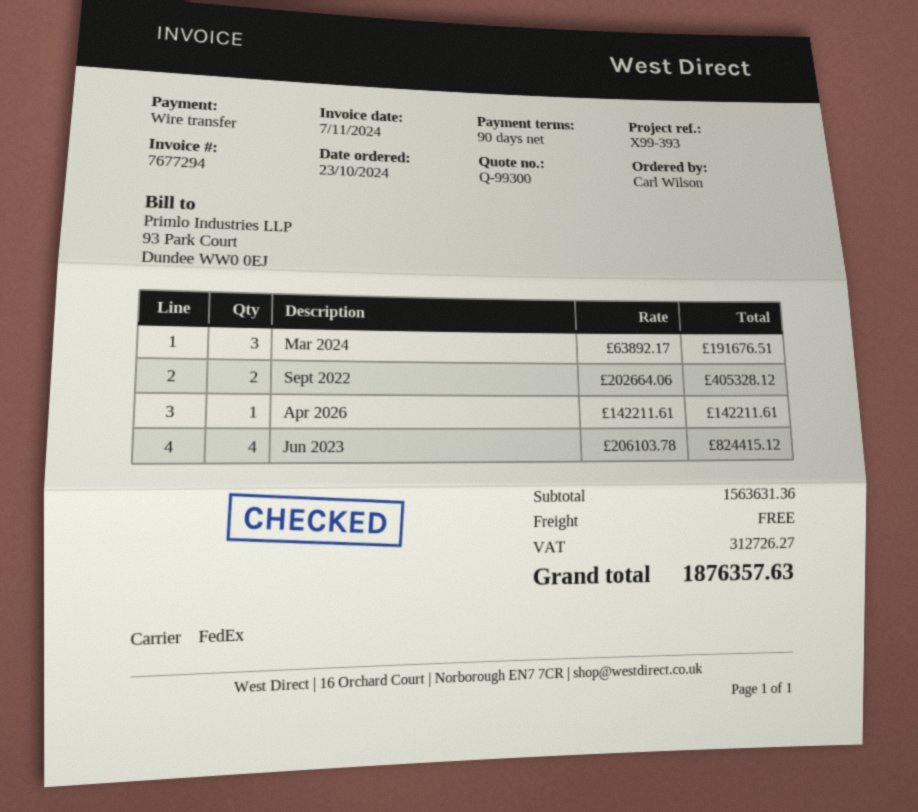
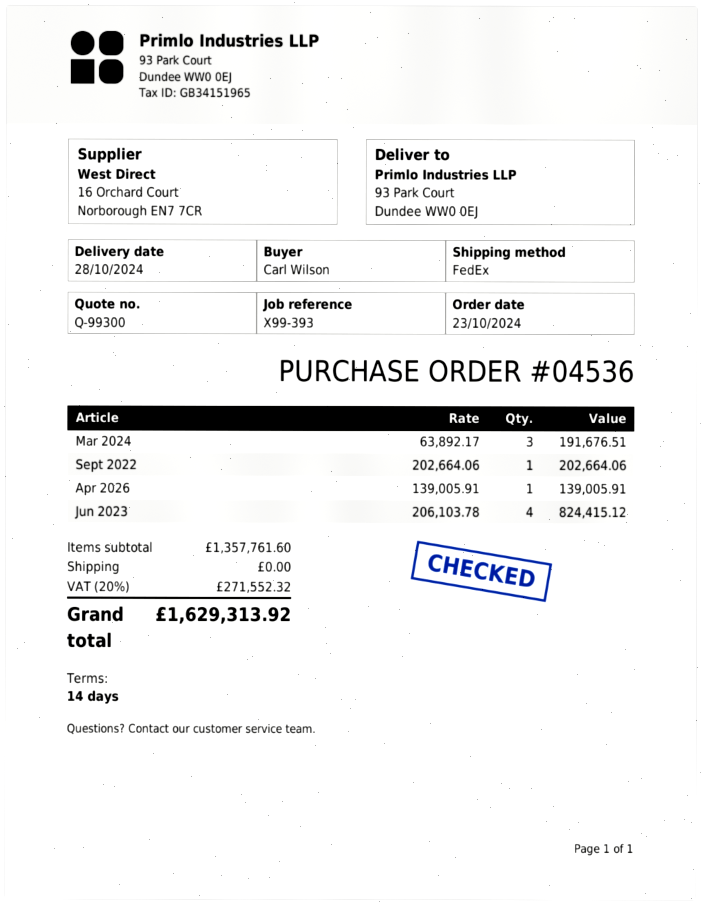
payment terms: 90 days -> 14 days
Sept 2022: 2 x 202664.06 = 405328.12 -> 1 x 202664.06 = 202664.06
Apr 2026: 1 x 142211.61 = 142211.61 -> 1 x 139005.91 = 139005.91
subtotal: 1563631.36 -> 1357761.60
tax: 312726.27 -> 271552.32
total: 1876357.63 -> 1629313.92

